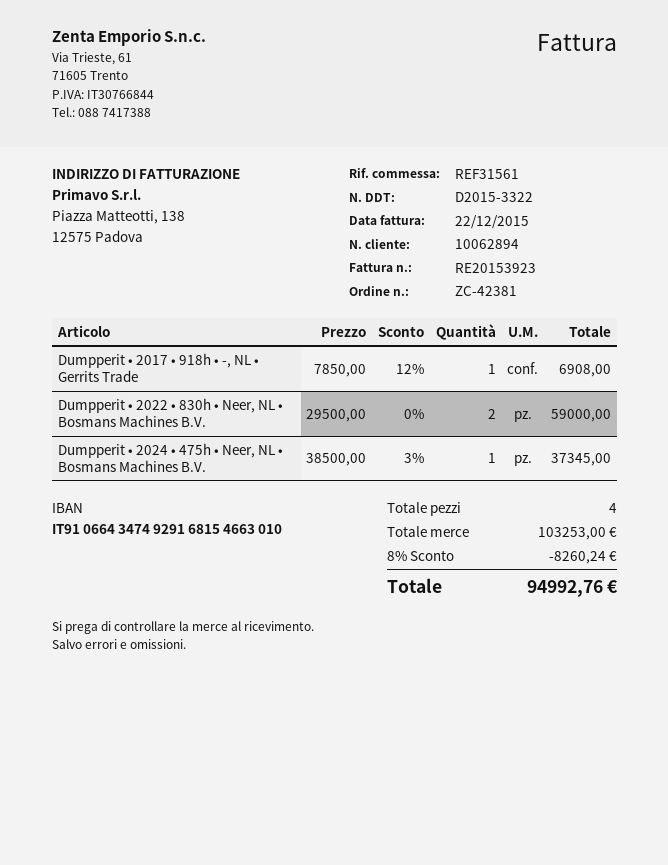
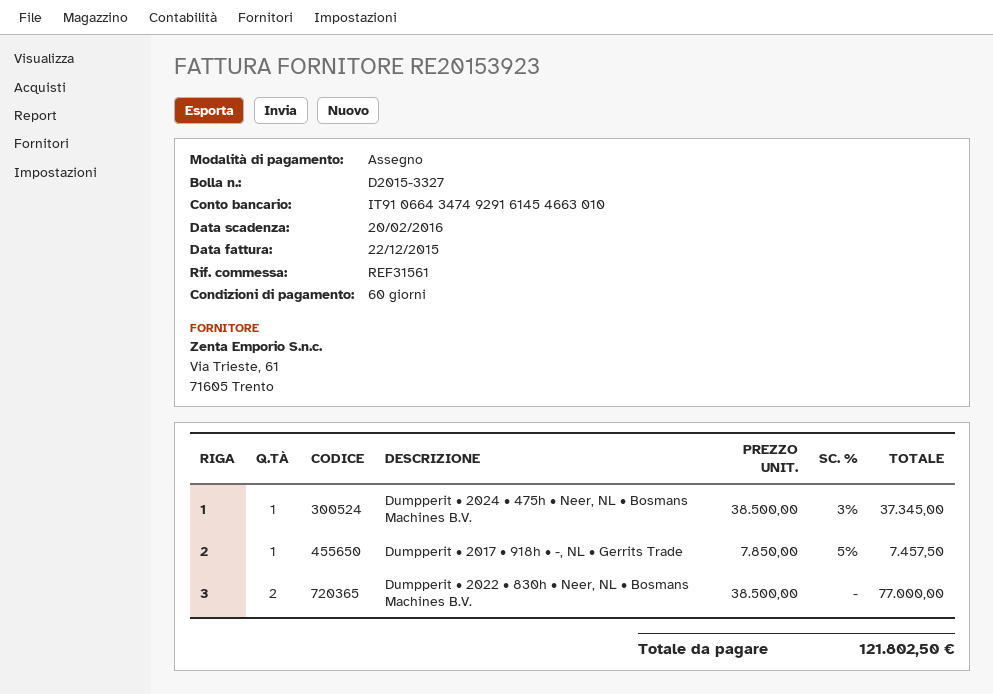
delivery note number: D2015-3322 -> D2015-3327
bank account: IT9106643474929168154663010 -> IT9106643474929161454663010
Dumpperit • 2017 • 918h • -, NL • Gerrits Trade: 1 x 7850.00 - 12% = 6908.00 -> 1 x 7850.00 - 5% = 7457.50
Dumpperit • 2022 • 830h • Neer, NL • Bosmans Machines B.V.: 2 x 29500.00 = 59000.00 -> 2 x 38500.00 = 77000.00
discount: 8% = 8260.24 -> none
total: 94992.76 -> 121802.50

